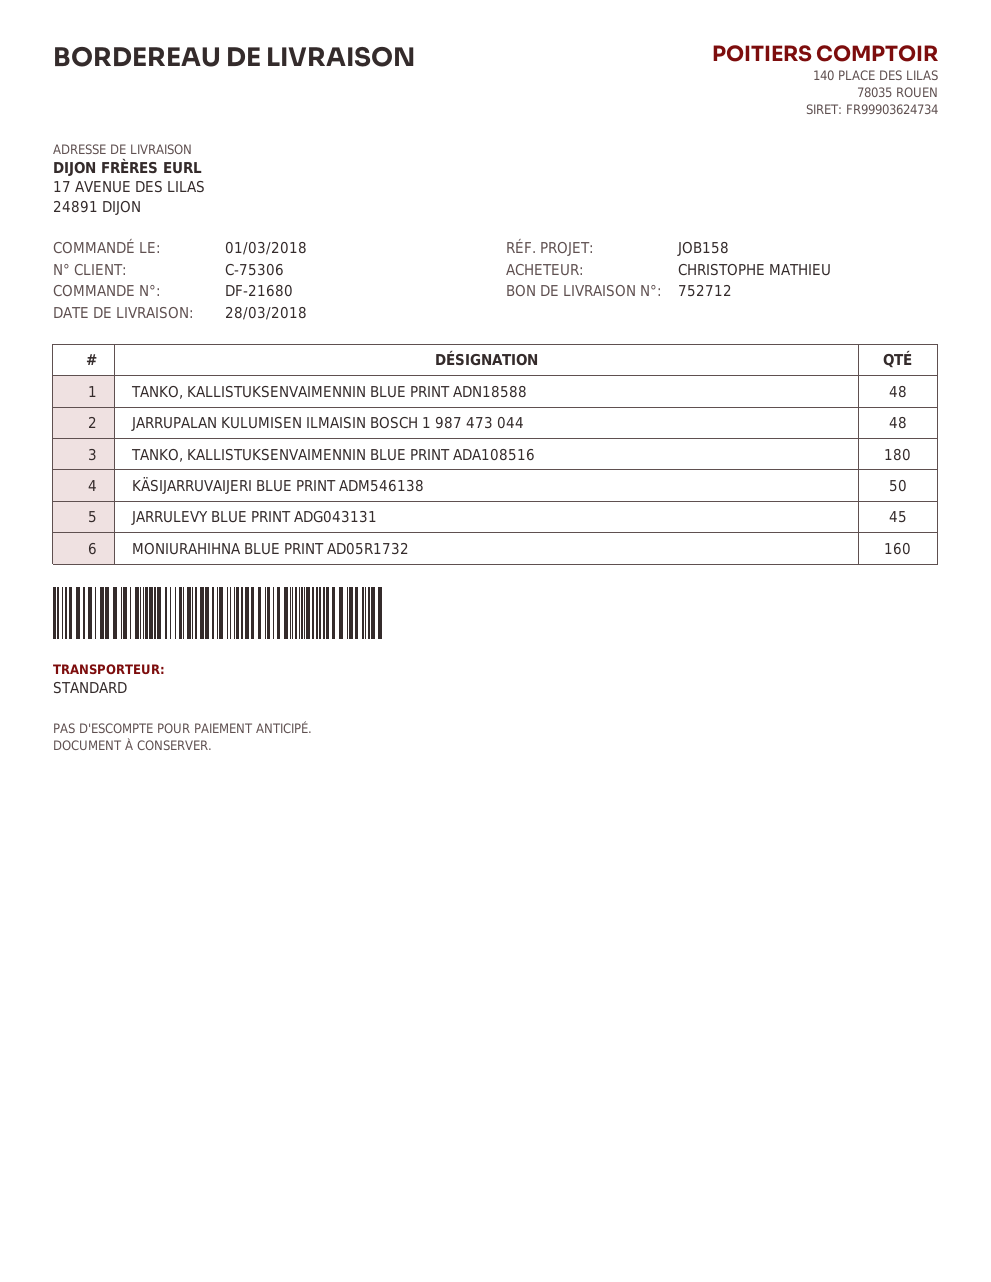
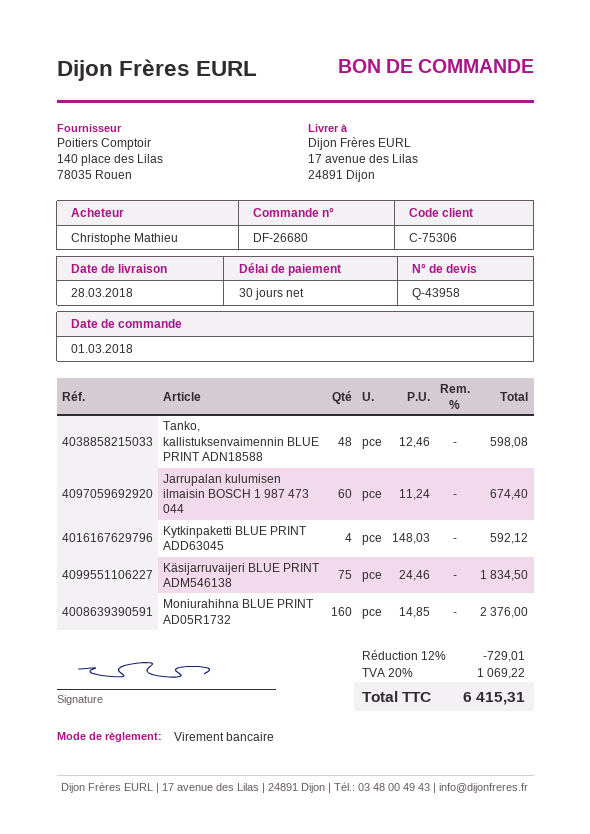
order number: DF-21680 -> DF-26680
JARRUPALAN KULUMISEN ILMAISIN BOSCH 1 987 473 044: 48 -> 60
TANKO, KALLISTUKSENVAIMENNIN BLUE PRINT ADA108516: 180 -> none
KÄSIJARRUVAIJERI BLUE PRINT ADM546138: 50 -> 75
JARRULEVY BLUE PRINT ADG043131: 45 -> none
Kytkinpaketti BLUE PRINT ADD63045: none -> 4

